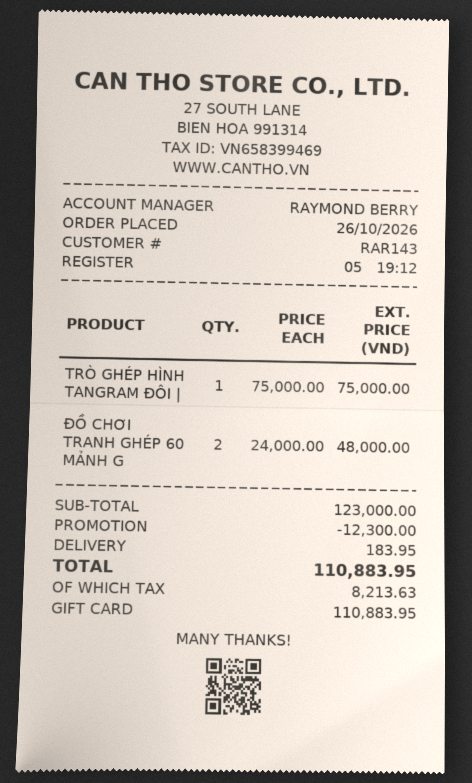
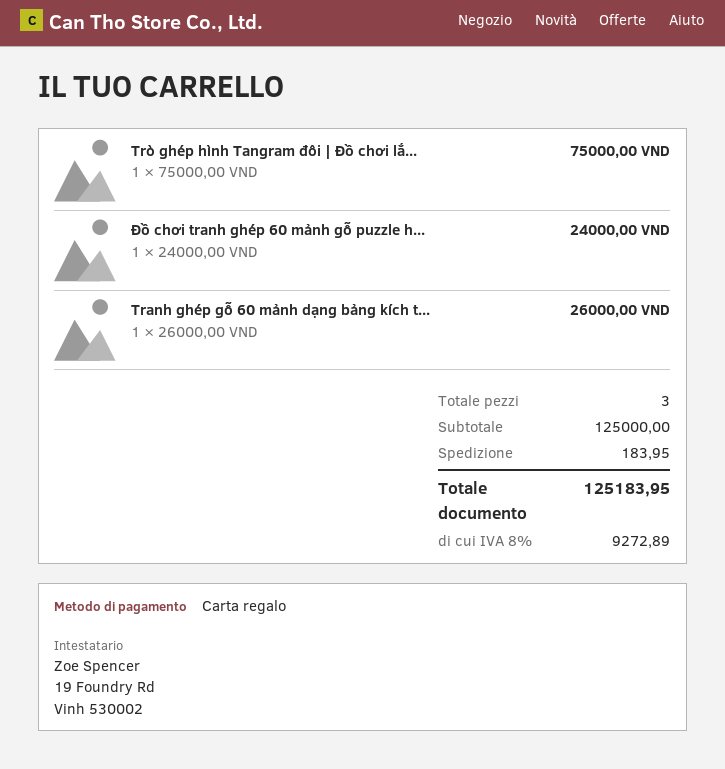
ĐỒ CHƠI TRANH GHÉP 60 MẢNH G: 2 x 24000.00 = 48000.00 -> 1 x 24000.00 = 24000.00
Tranh ghép gỗ 60 mảnh dạng bảng kích t...: none -> 1 x 26000.00 = 26000.00
subtotal: 123000.00 -> 125000.00
discount: 12300.00 -> none
tax: 8213.63 -> 9272.89
total: 110883.95 -> 125183.95

